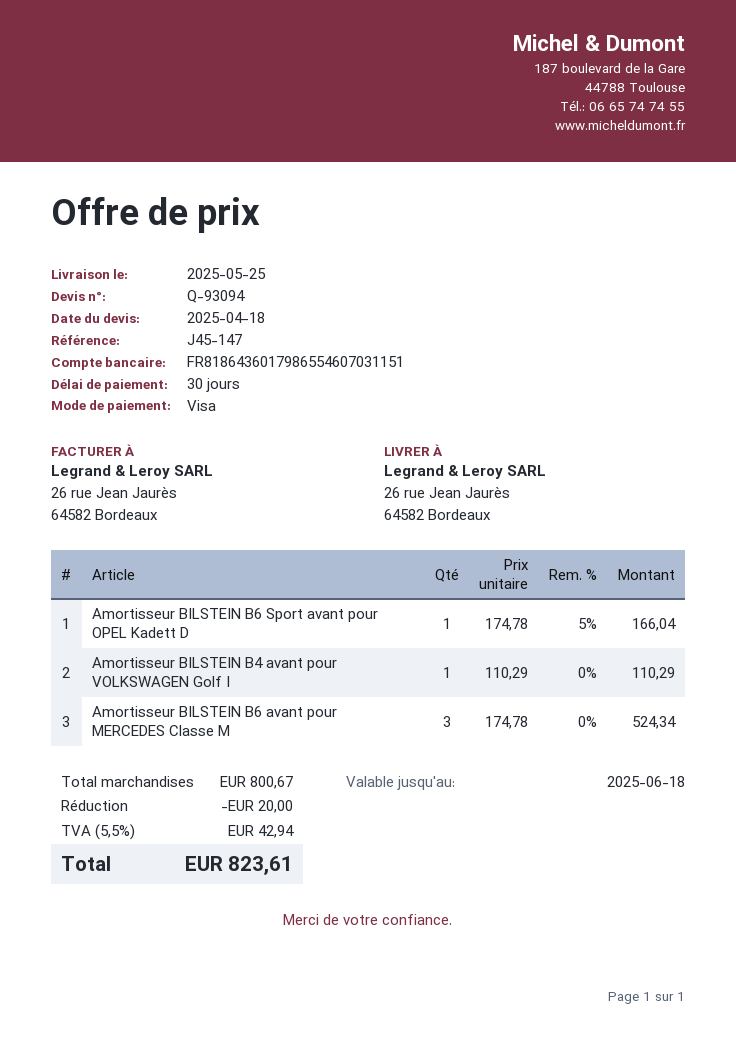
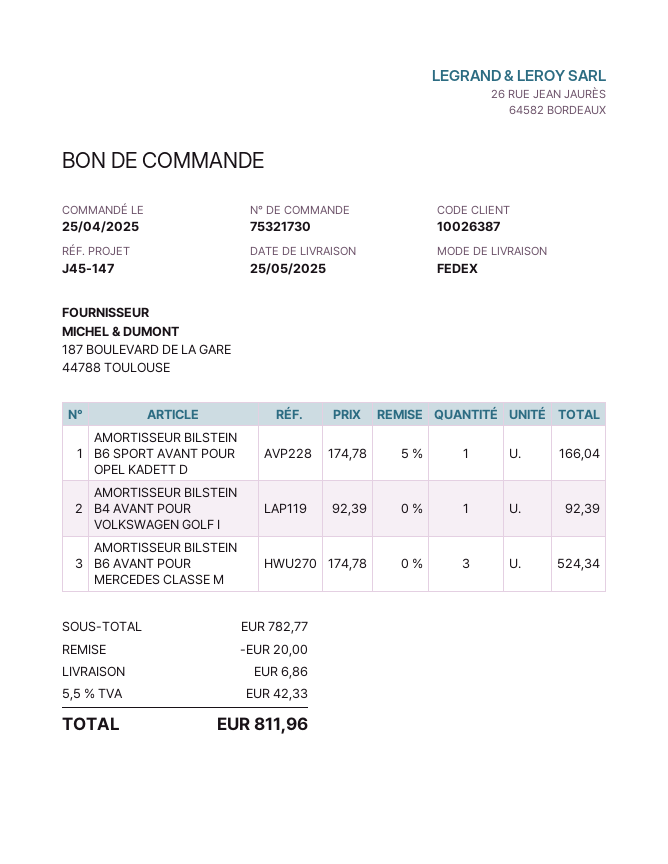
Amortisseur BILSTEIN B4 avant pour VOLKSWAGEN Golf I: 1 x 110.29 = 110.29 -> 1 x 92.39 = 92.39
subtotal: 800.67 -> 782.77
shipping: none -> 6.86
tax: 5.5% = 42.94 -> 5.5% = 42.33
total: 823.61 -> 811.96

